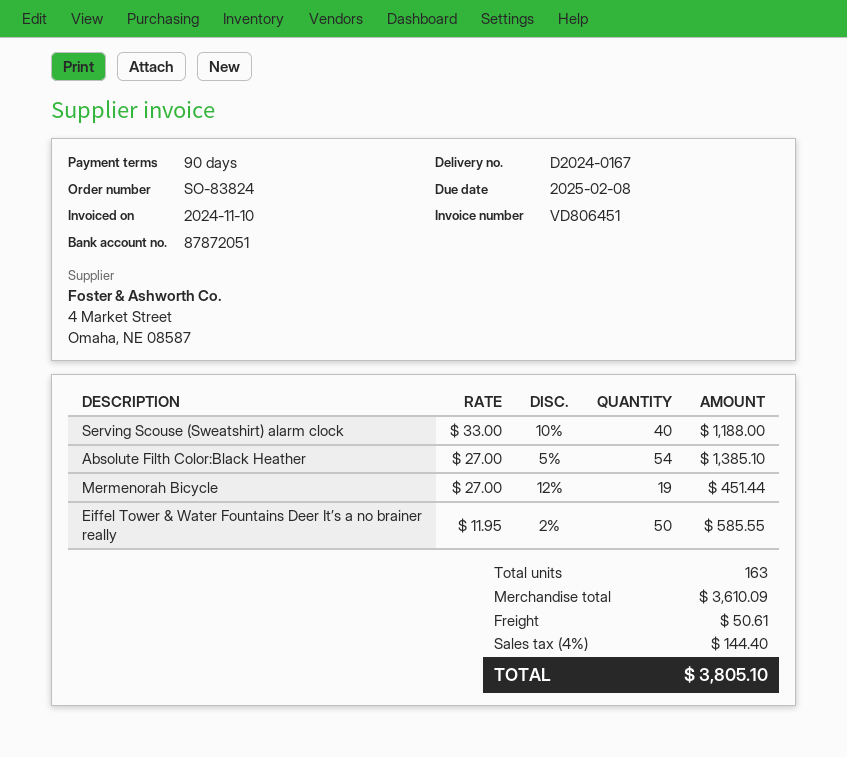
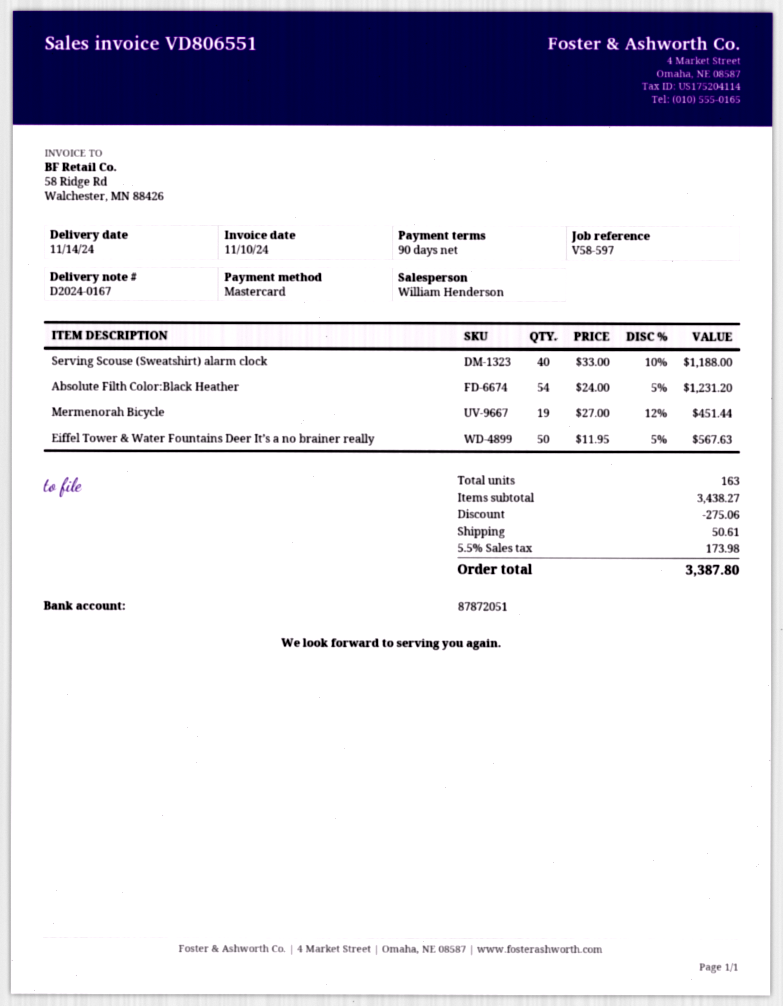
invoice number: VD806451 -> VD806551
Absolute Filth Color:Black Heather: 54 x 27.00 - 5% = 1385.10 -> 54 x 24.00 - 5% = 1231.20
Eiffel Tower & Water Fountains Deer It’s a no brainer really: 50 x 11.95 - 2% = 585.55 -> 50 x 11.95 - 5% = 567.63
subtotal: 3610.09 -> 3438.27
discount: none -> 275.06
tax: 4% = 144.40 -> 5.5% = 173.98
total: 3805.10 -> 3387.80

